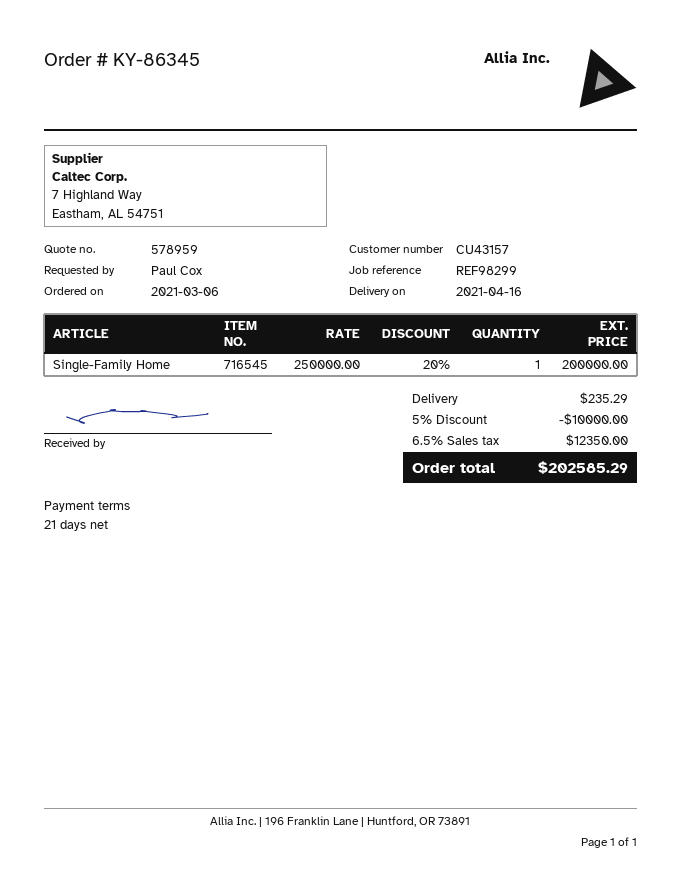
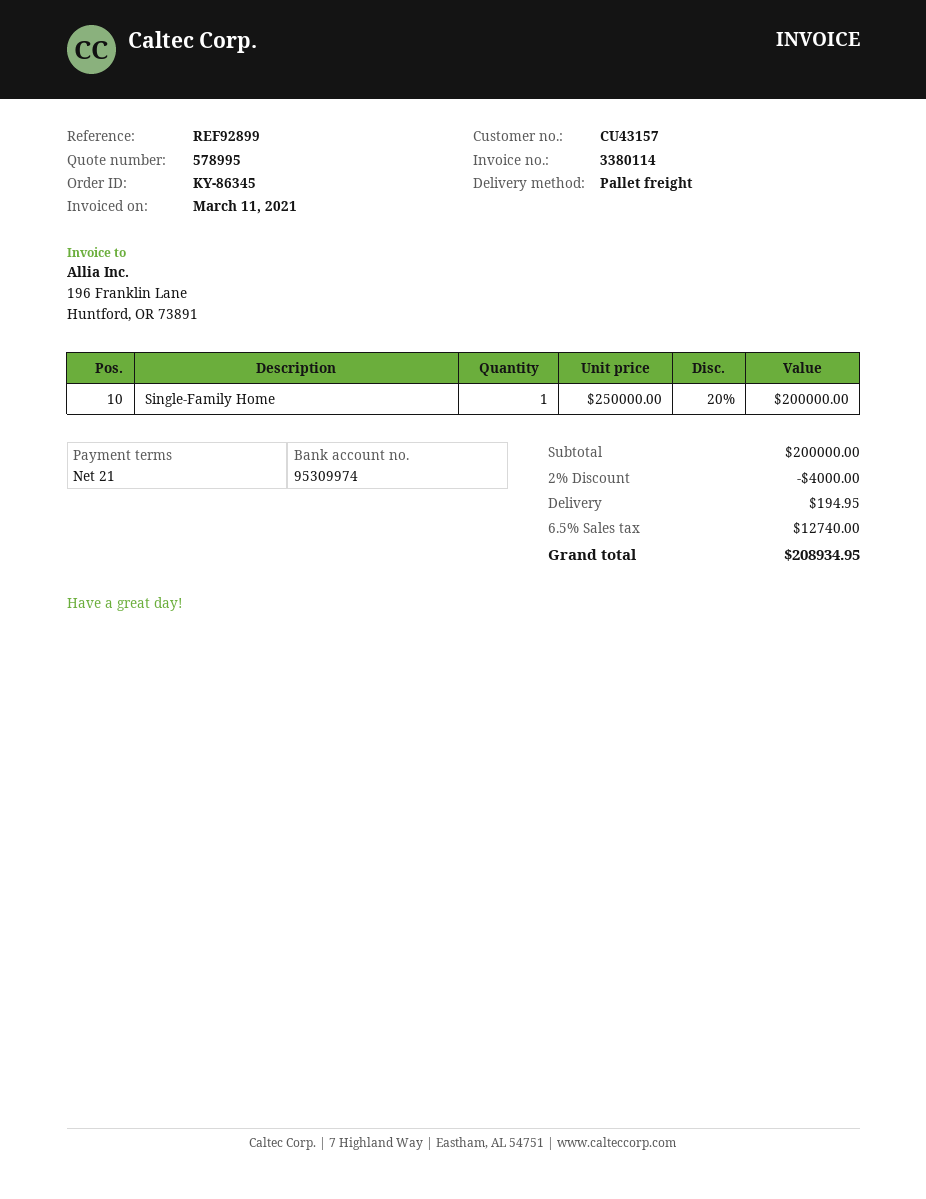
quote number: 578959 -> 578995
reference: REF98299 -> REF92899
discount: 5% = 10000.00 -> 2% = 4000.00
shipping: 235.29 -> 194.95
tax: 6.5% = 12350.00 -> 6.5% = 12740.00
total: 202585.29 -> 208934.95

